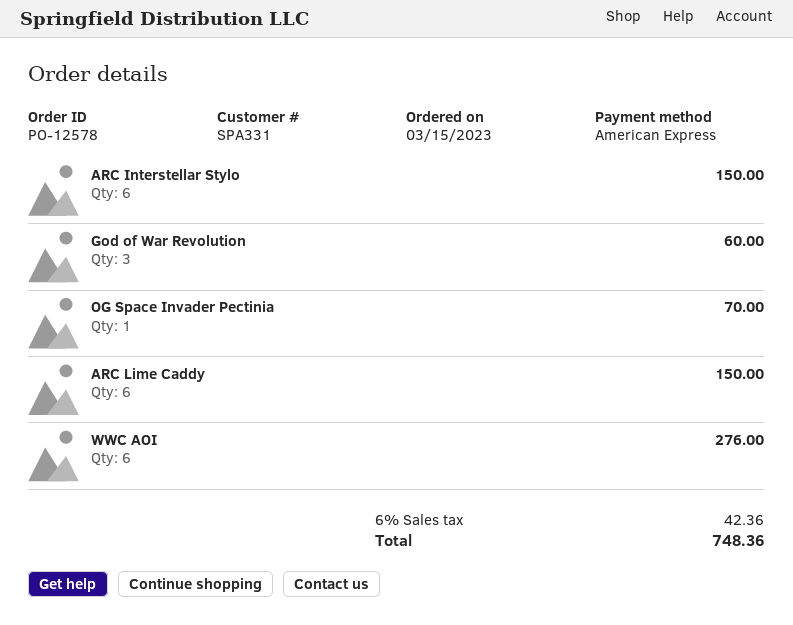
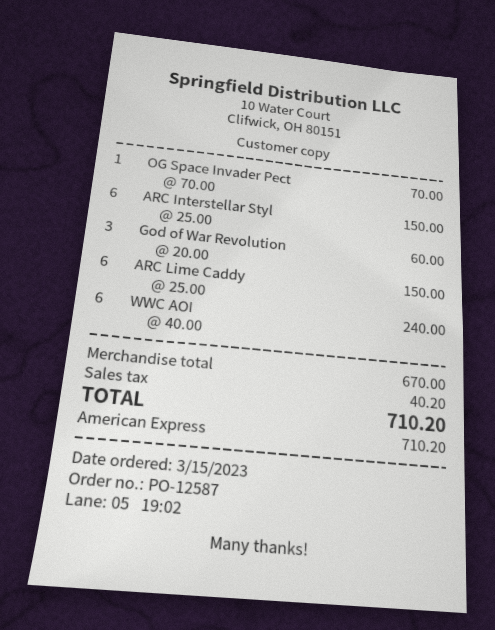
order number: PO-12578 -> PO-12587
WWC AOI: 6 for 276.00 -> 6 for 240.00
tax: 42.36 -> 40.20
total: 748.36 -> 710.20

